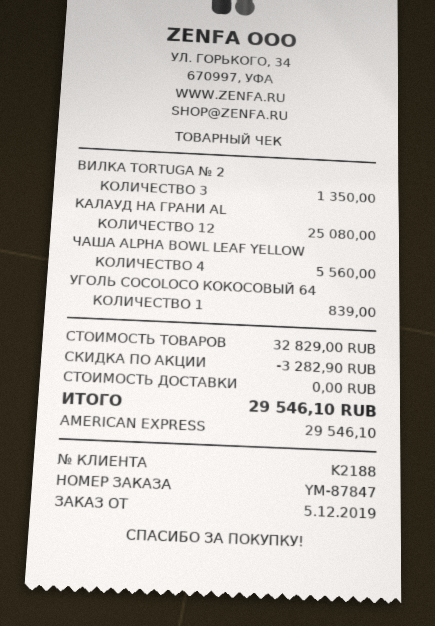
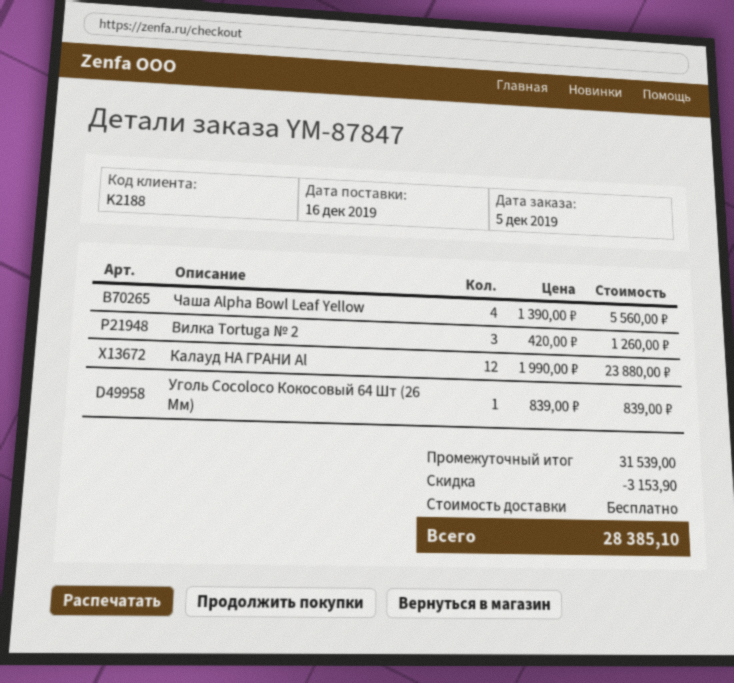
ВИЛКА TORTUGA № 2: 3 for 1350.00 -> 3 for 1260.00
КАЛАУД НА ГРАНИ AL: 12 for 25080.00 -> 12 for 23880.00
subtotal: 32829.00 -> 31539.00
discount: 3282.90 -> 3153.90
total: 29546.10 -> 28385.10

